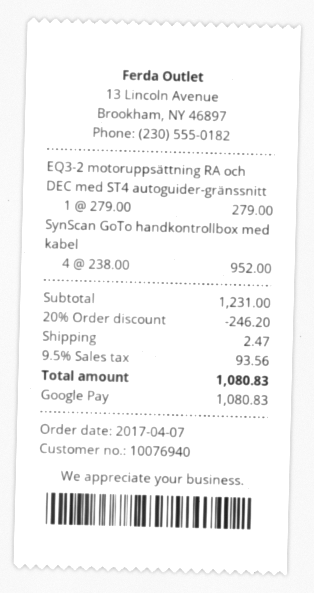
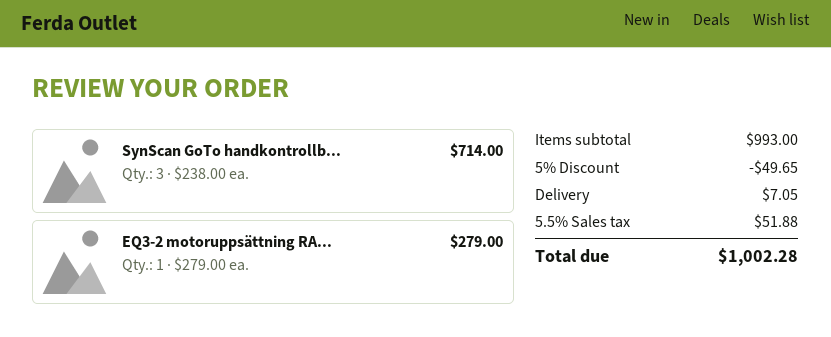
SynScan GoTo handkontrollbox med kabel: 4 x 238.00 = 952.00 -> 3 x 238.00 = 714.00
subtotal: 1231.00 -> 993.00
discount: 20% = 246.20 -> 5% = 49.65
shipping: 2.47 -> 7.05
tax: 9.5% = 93.56 -> 5.5% = 51.88
total: 1080.83 -> 1002.28

